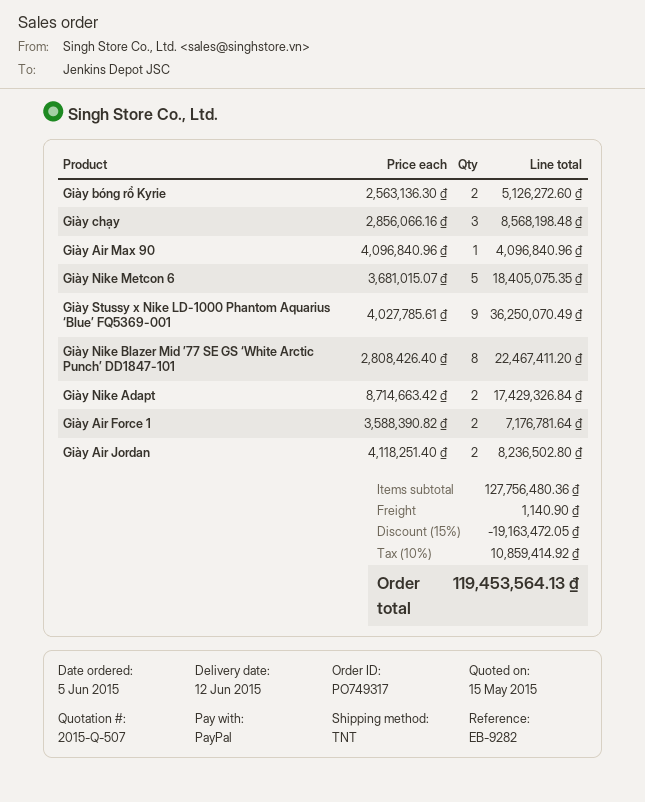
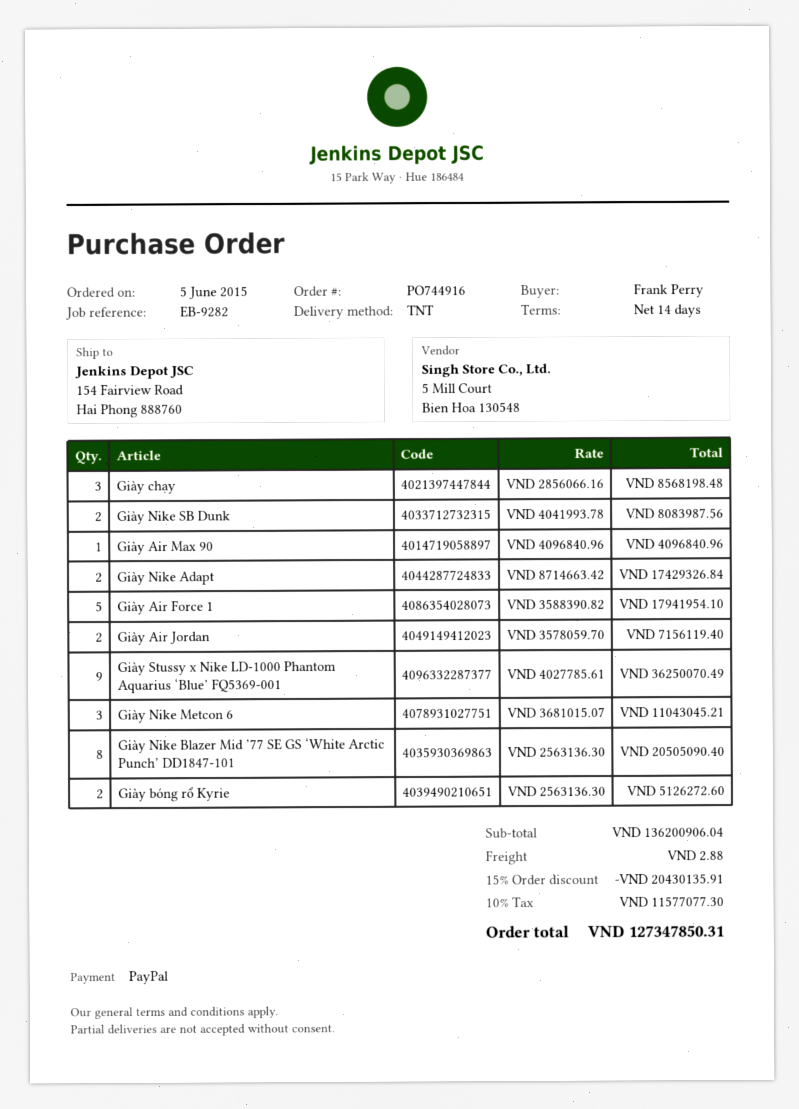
order number: PO749317 -> PO744916
Giày Nike Metcon 6: 5 x 3681015.07 = 18405075.35 -> 3 x 3681015.07 = 11043045.21
Giày Nike Blazer Mid ’77 SE GS ‘White Arctic Punch’ DD1847-101: 8 x 2808426.40 = 22467411.20 -> 8 x 2563136.30 = 20505090.40
Giày Air Force 1: 2 x 3588390.82 = 7176781.64 -> 5 x 3588390.82 = 17941954.10
Giày Air Jordan: 2 x 4118251.40 = 8236502.80 -> 2 x 3578059.70 = 7156119.40
Giày Nike SB Dunk: none -> 2 x 4041993.78 = 8083987.56
subtotal: 127756480.36 -> 136200906.04
discount: 15% = 19163472.05 -> 15% = 20430135.91
shipping: 1140.90 -> 2.88
tax: 10% = 10859414.92 -> 10% = 11577077.30
total: 119453564.13 -> 127347850.31

